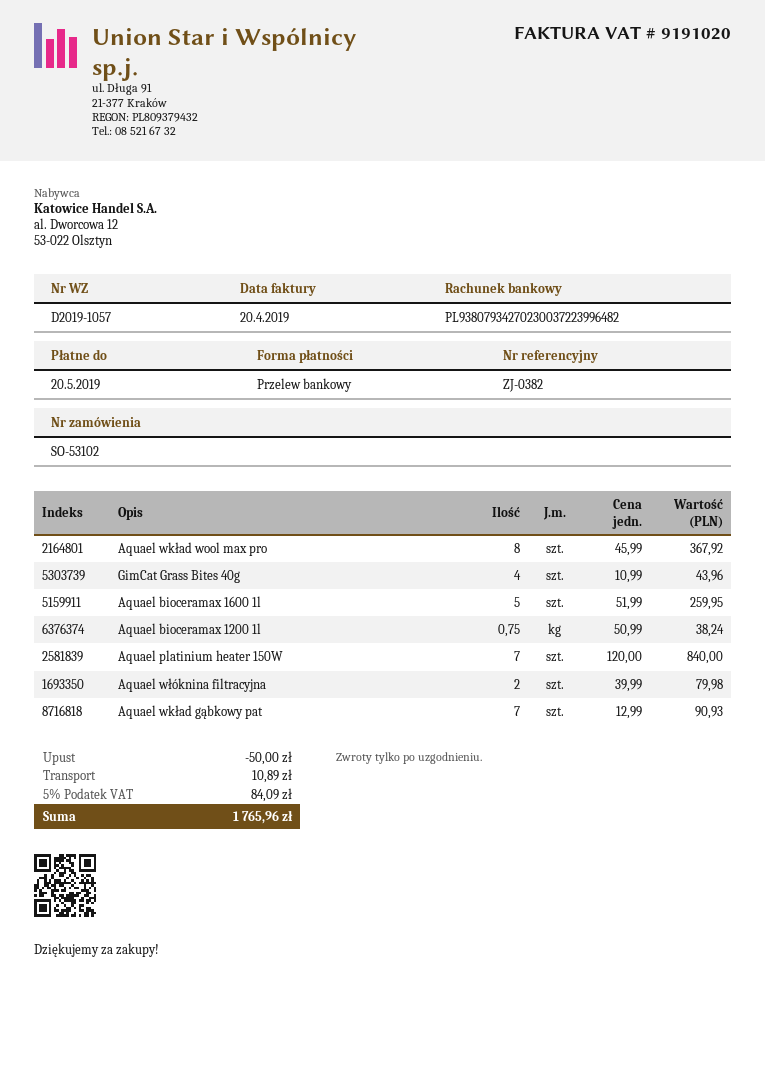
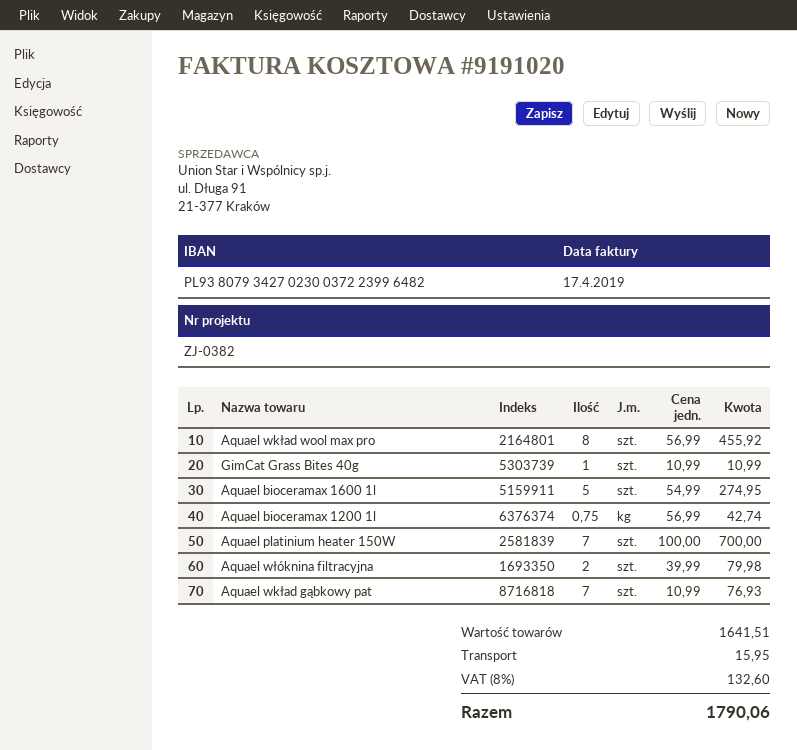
invoice date: 2019-04-20 -> 2019-04-17
Aquael wkład wool max pro: 8 x 45.99 = 367.92 -> 8 x 56.99 = 455.92
GimCat Grass Bites 40g: 4 x 10.99 = 43.96 -> 1 x 10.99 = 10.99
Aquael bioceramax 1600 1l: 5 x 51.99 = 259.95 -> 5 x 54.99 = 274.95
Aquael bioceramax 1200 1l: 0.75 x 50.99 = 38.24 -> 0.75 x 56.99 = 42.74
Aquael platinium heater 150W: 7 x 120.00 = 840.00 -> 7 x 100.00 = 700.00
Aquael wkład gąbkowy pat: 7 x 12.99 = 90.93 -> 7 x 10.99 = 76.93
discount: 50.00 -> none
shipping: 10.89 -> 15.95
tax: 5% = 84.09 -> 8% = 132.60
total: 1765.96 -> 1790.06

